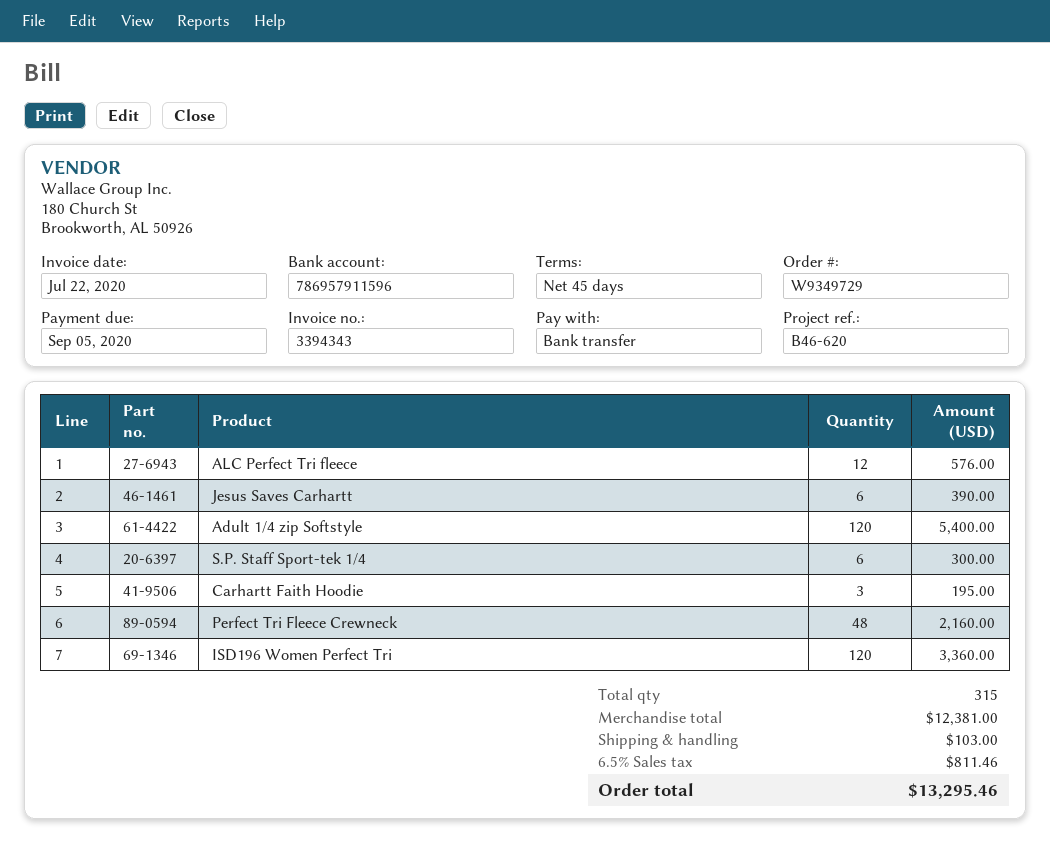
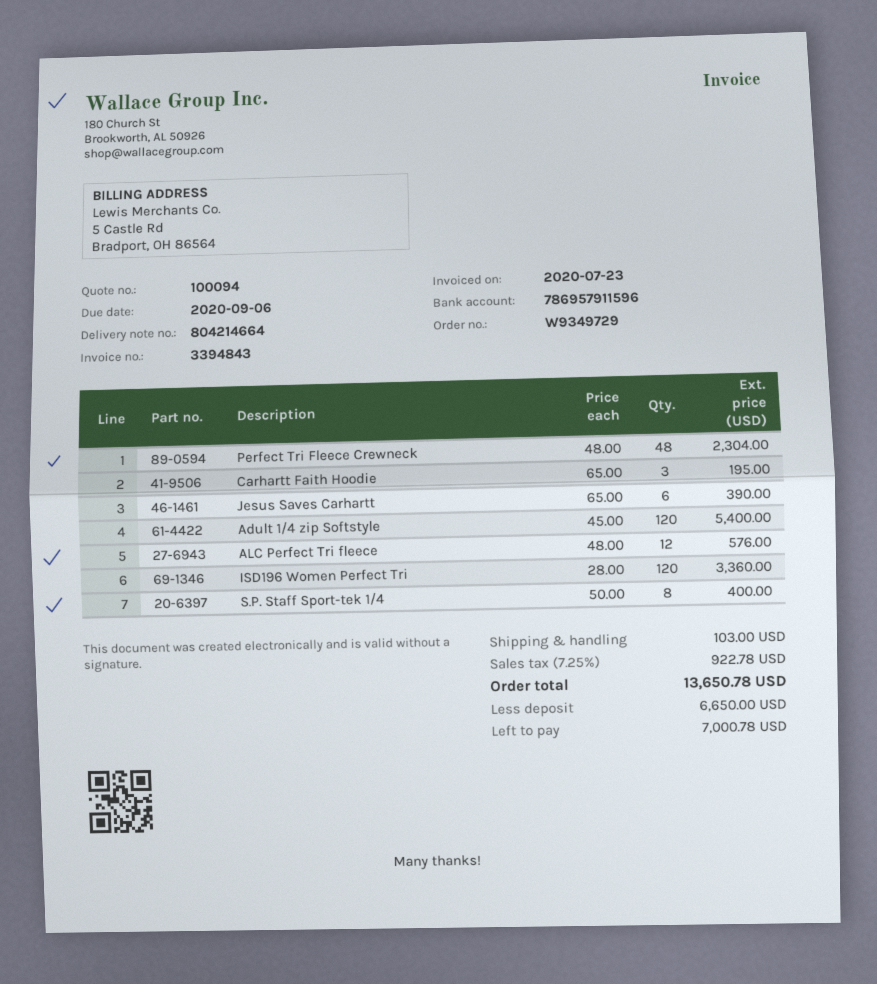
invoice number: 3394343 -> 3394843
invoice date: 2020-07-22 -> 2020-07-23
due date: 2020-09-05 -> 2020-09-06
S.P. Staff Sport-tek 1/4: 6 for 300.00 -> 8 for 400.00
Perfect Tri Fleece Crewneck: 48 for 2160.00 -> 48 for 2304.00
tax: 6.5% = 811.46 -> 7.25% = 922.78
total: 13295.46 -> 13650.78

